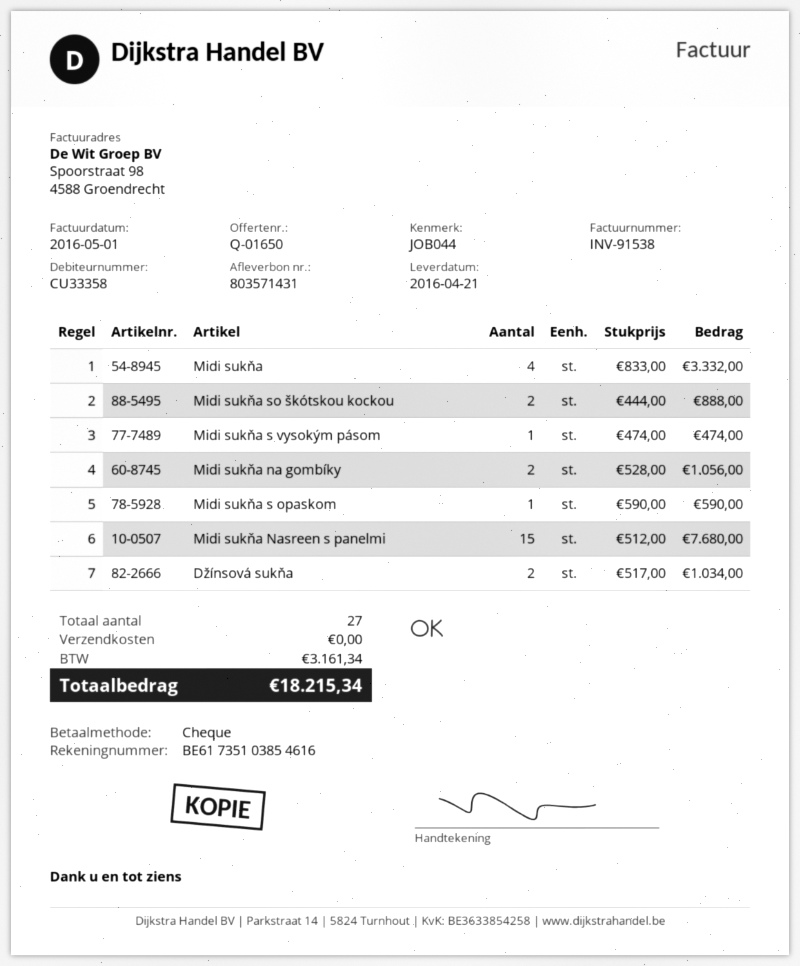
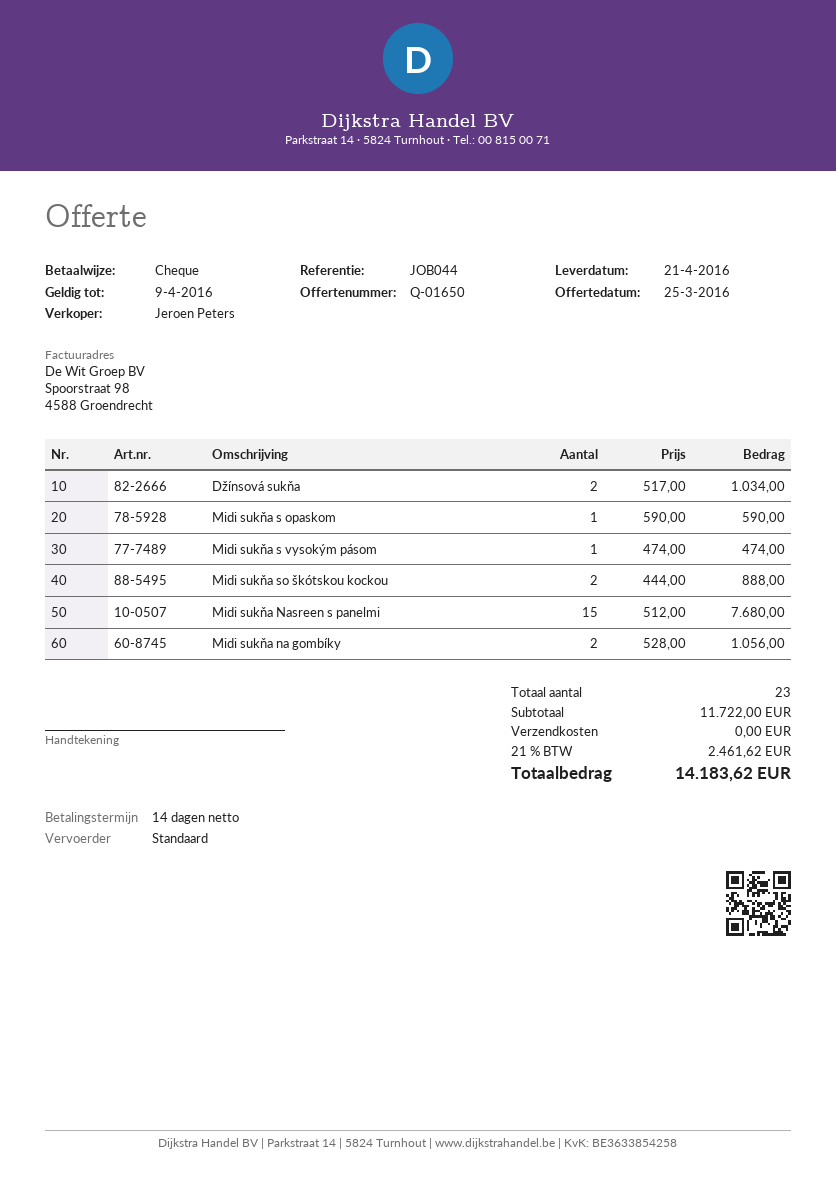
Midi sukňa: 4 x 833.00 = 3332.00 -> none
total quantity: 27 -> 23
tax: 3161.34 -> 2461.62
total: 18215.34 -> 14183.62

